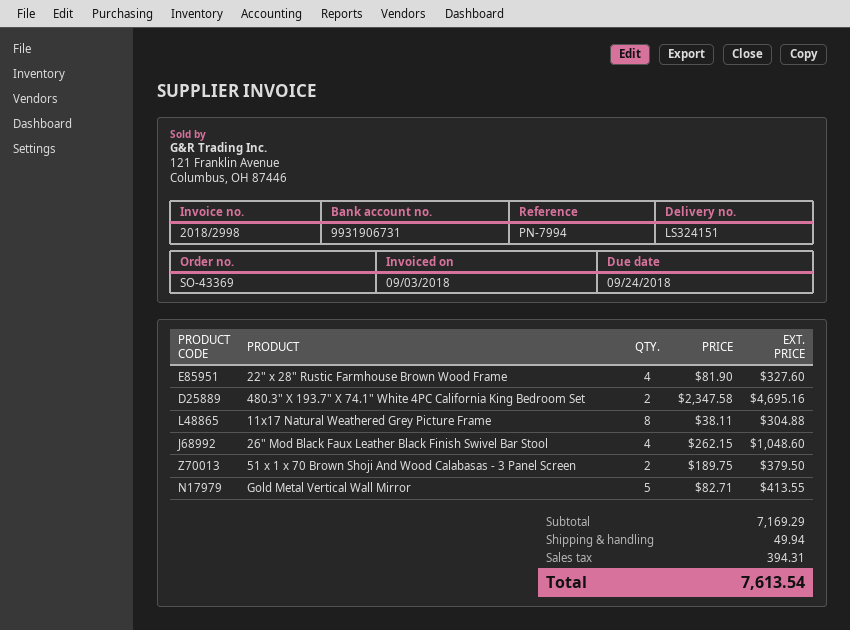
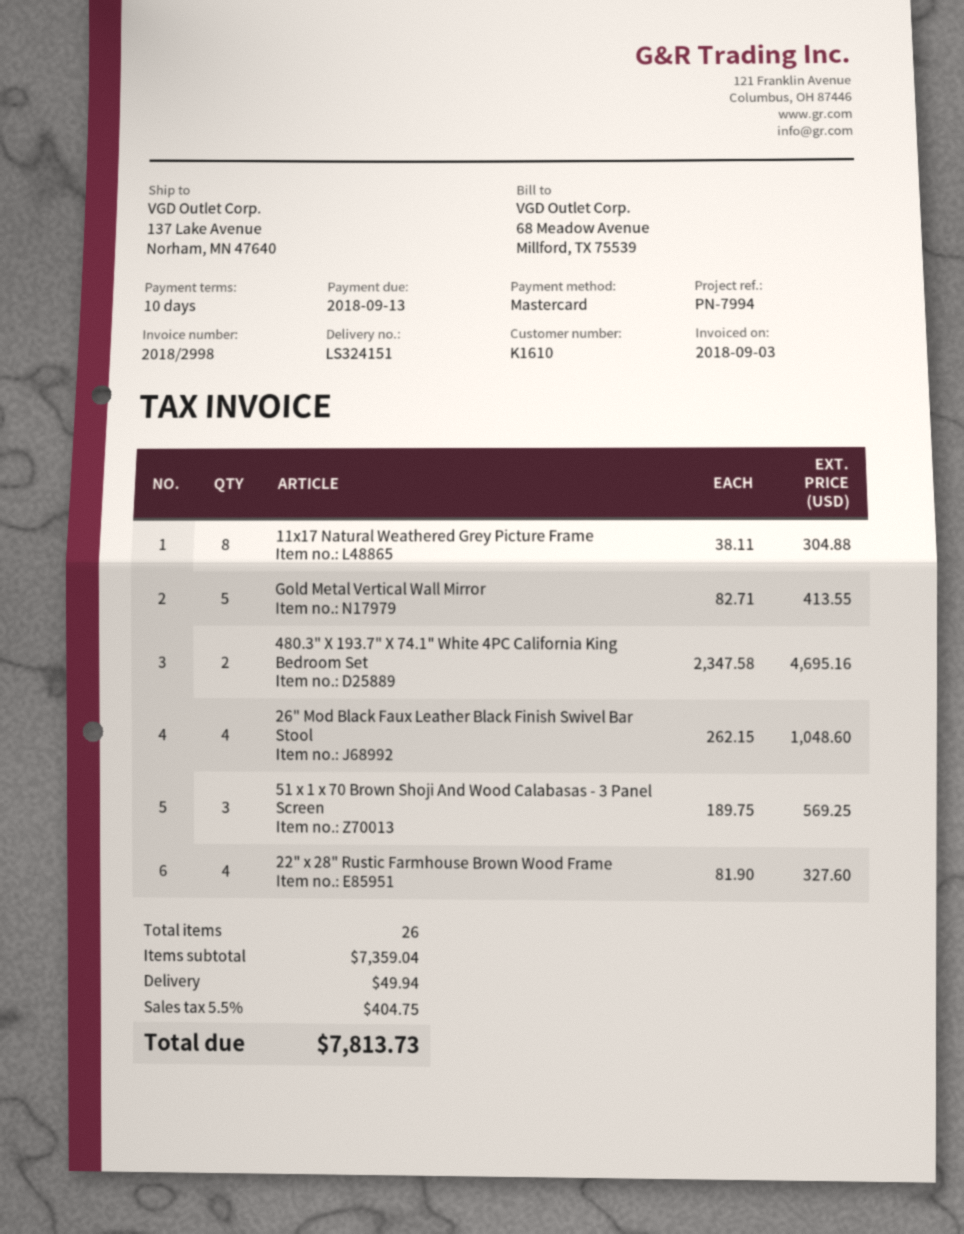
due date: 2018-09-24 -> 2018-09-13
51 x 1 x 70 Brown Shoji And Wood Calabasas - 3 Panel Screen: 2 x 189.75 = 379.50 -> 3 x 189.75 = 569.25
subtotal: 7169.29 -> 7359.04
tax: 394.31 -> 404.75
total: 7613.54 -> 7813.73

